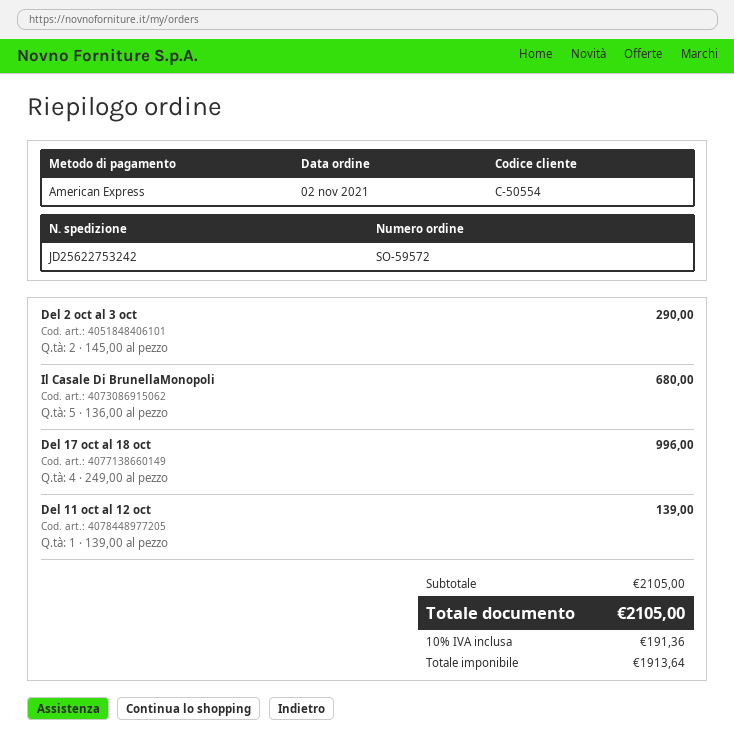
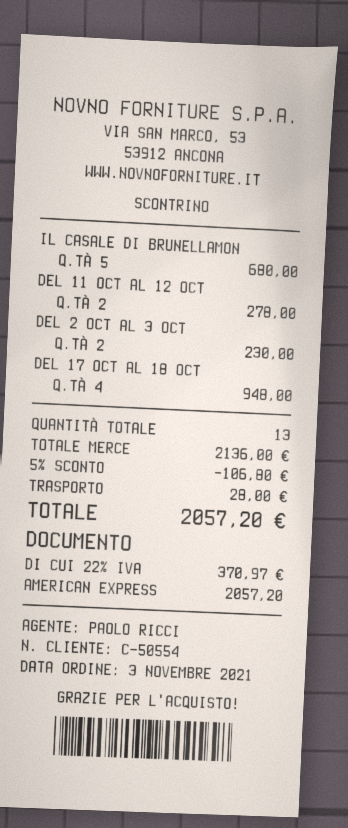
order date: 2021-11-02 -> 2021-11-03
Del 2 oct al 3 oct: 2 for 290.00 -> 2 for 230.00
Del 17 oct al 18 oct: 4 for 996.00 -> 4 for 948.00
Del 11 oct al 12 oct: 1 for 139.00 -> 2 for 278.00
subtotal: 2105.00 -> 2136.00
discount: none -> 5% = 106.80
shipping: none -> 28.00
tax: 10% = 191.36 -> 22% = 370.97
total: 2105.00 -> 2057.20

